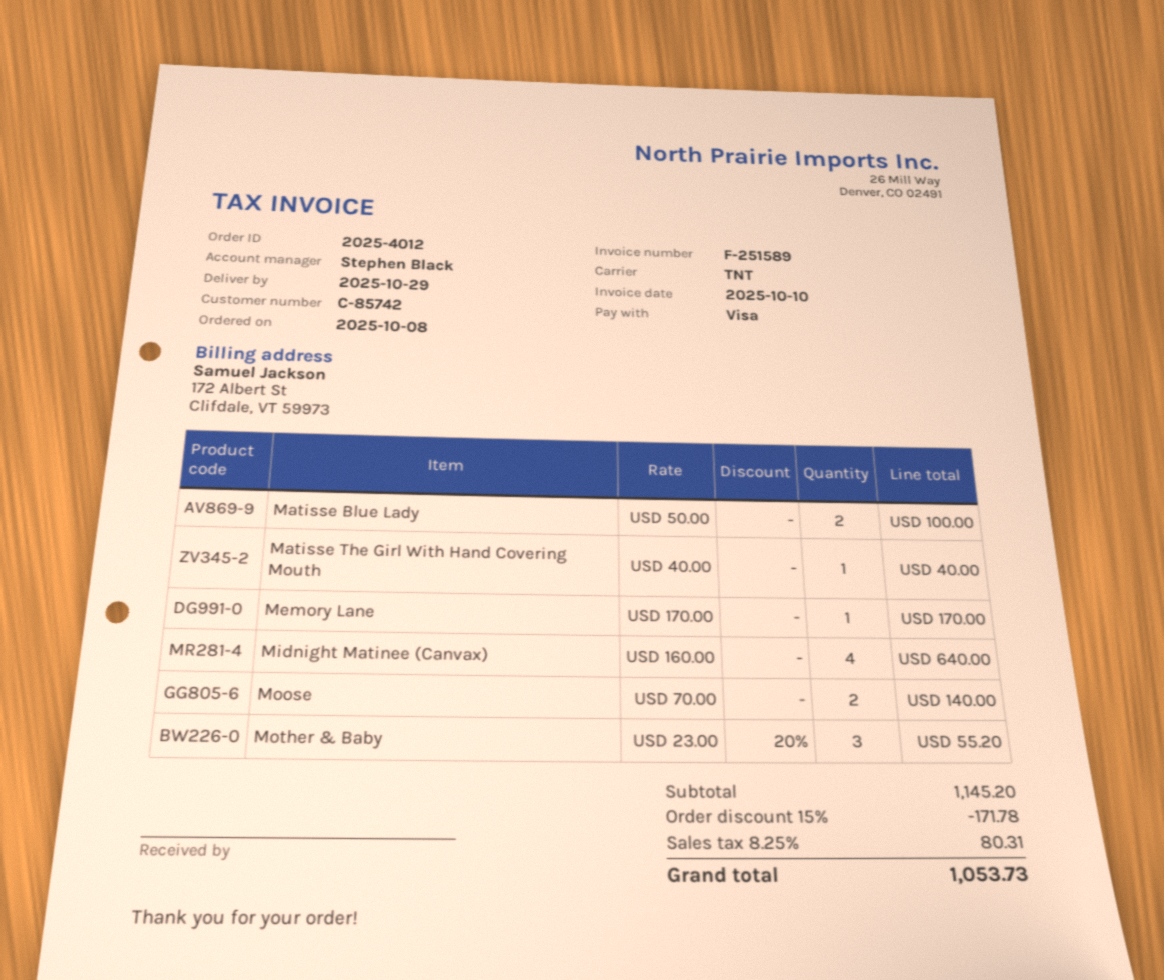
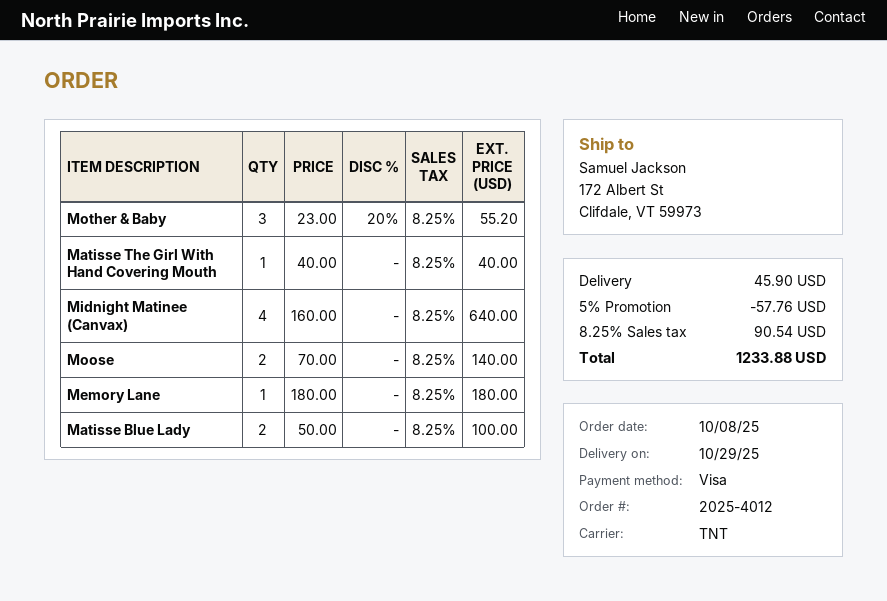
Memory Lane: 1 x 170.00 = 170.00 -> 1 x 180.00 = 180.00
discount: 15% = 171.78 -> 5% = 57.76
shipping: none -> 45.90
tax: 8.25% = 80.31 -> 8.25% = 90.54
total: 1053.73 -> 1233.88

